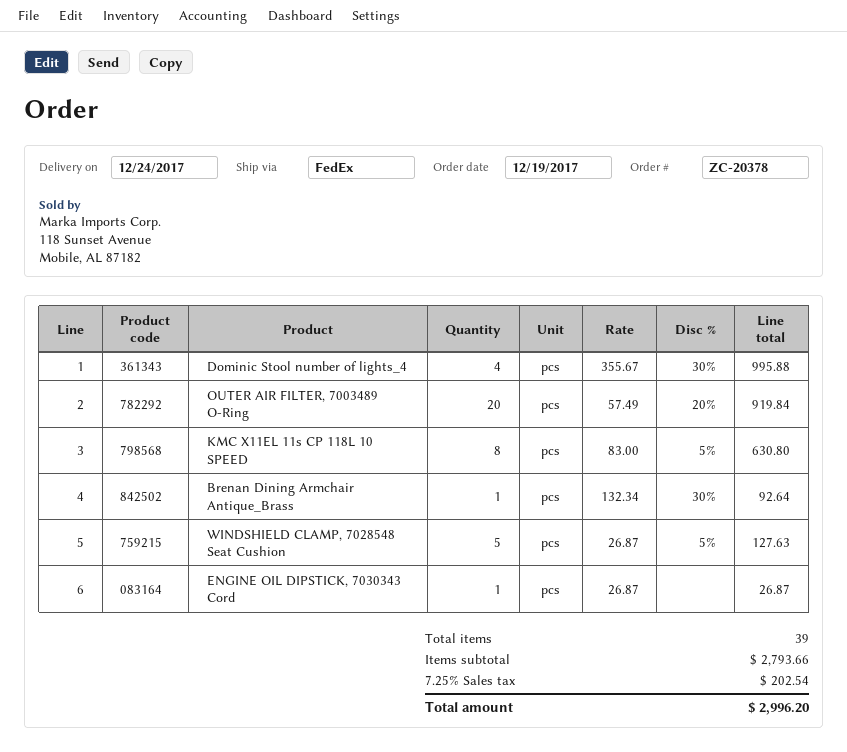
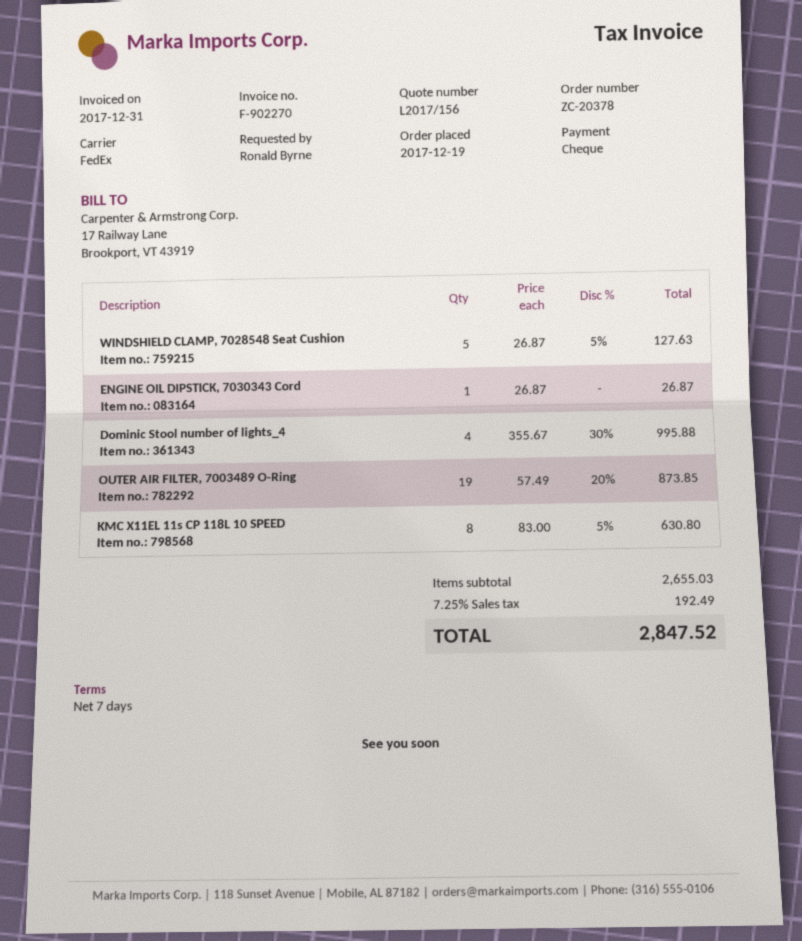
OUTER AIR FILTER, 7003489 O-Ring: 20 x 57.49 - 20% = 919.84 -> 19 x 57.49 - 20% = 873.85
Brenan Dining Armchair Antique_Brass: 1 x 132.34 - 30% = 92.64 -> none
subtotal: 2793.66 -> 2655.03
tax: 7.25% = 202.54 -> 7.25% = 192.49
total: 2996.20 -> 2847.52

